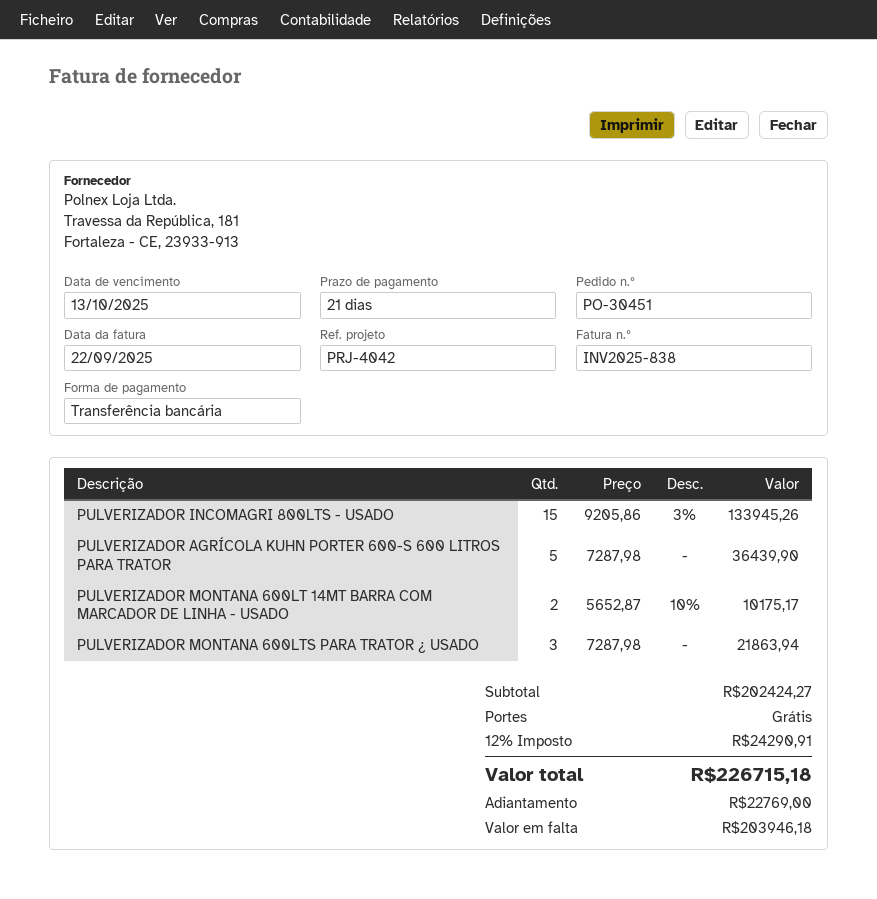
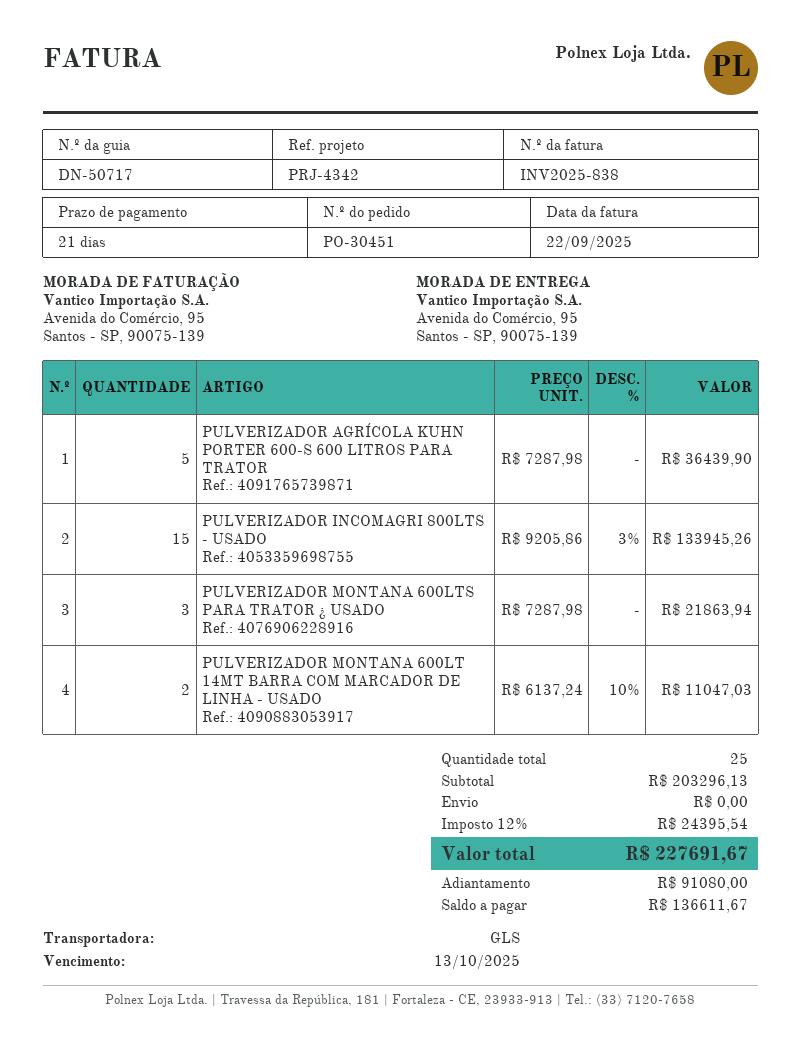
reference: PRJ-4042 -> PRJ-4342
PULVERIZADOR MONTANA 600LT 14MT BARRA COM MARCADOR DE LINHA - USADO: 2 x 5652.87 - 10% = 10175.17 -> 2 x 6137.24 - 10% = 11047.03
subtotal: 202424.27 -> 203296.13
tax: 12% = 24290.91 -> 12% = 24395.54
total: 226715.18 -> 227691.67
deposit: 22769.00 -> 91080.00
balance: 203946.18 -> 136611.67

